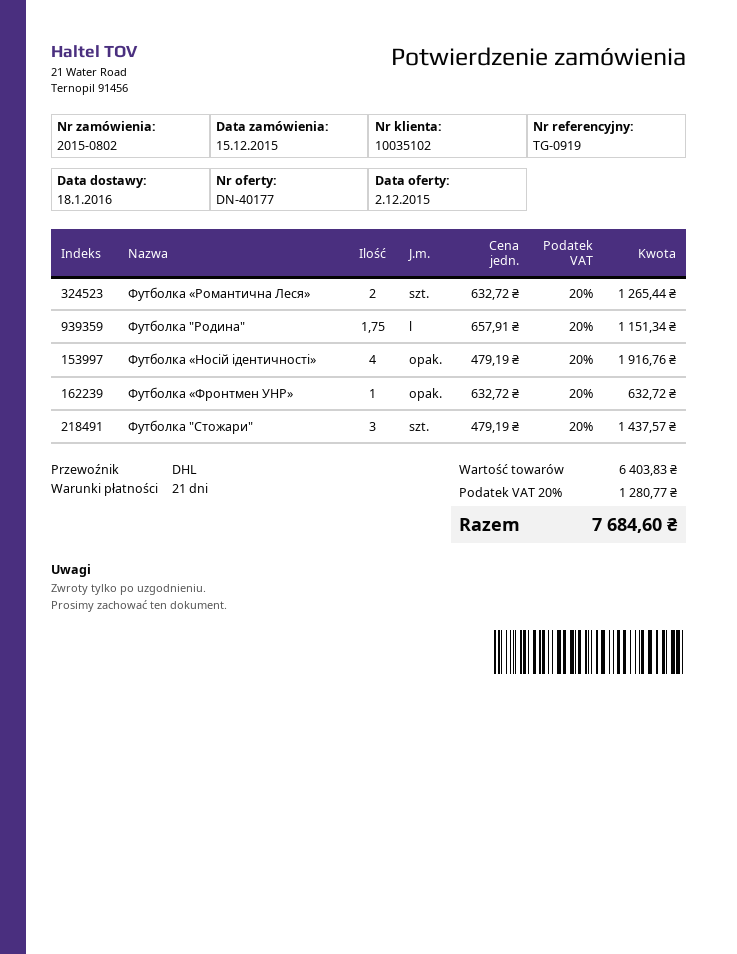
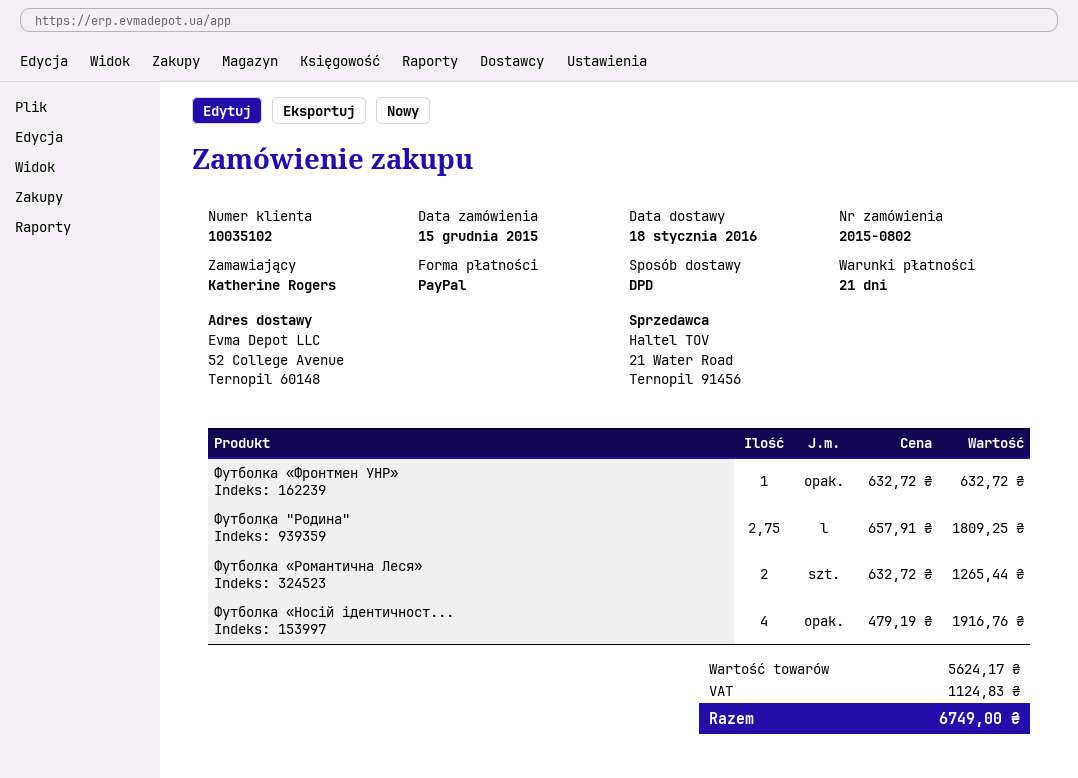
shipping method: DHL -> DPD
Футболка "Родина": 1.75 x 657.91 = 1151.34 -> 2.75 x 657.91 = 1809.25
Футболка "Стожари": 3 x 479.19 = 1437.57 -> none
subtotal: 6403.83 -> 5624.17
tax: 1280.77 -> 1124.83
total: 7684.60 -> 6749.00

